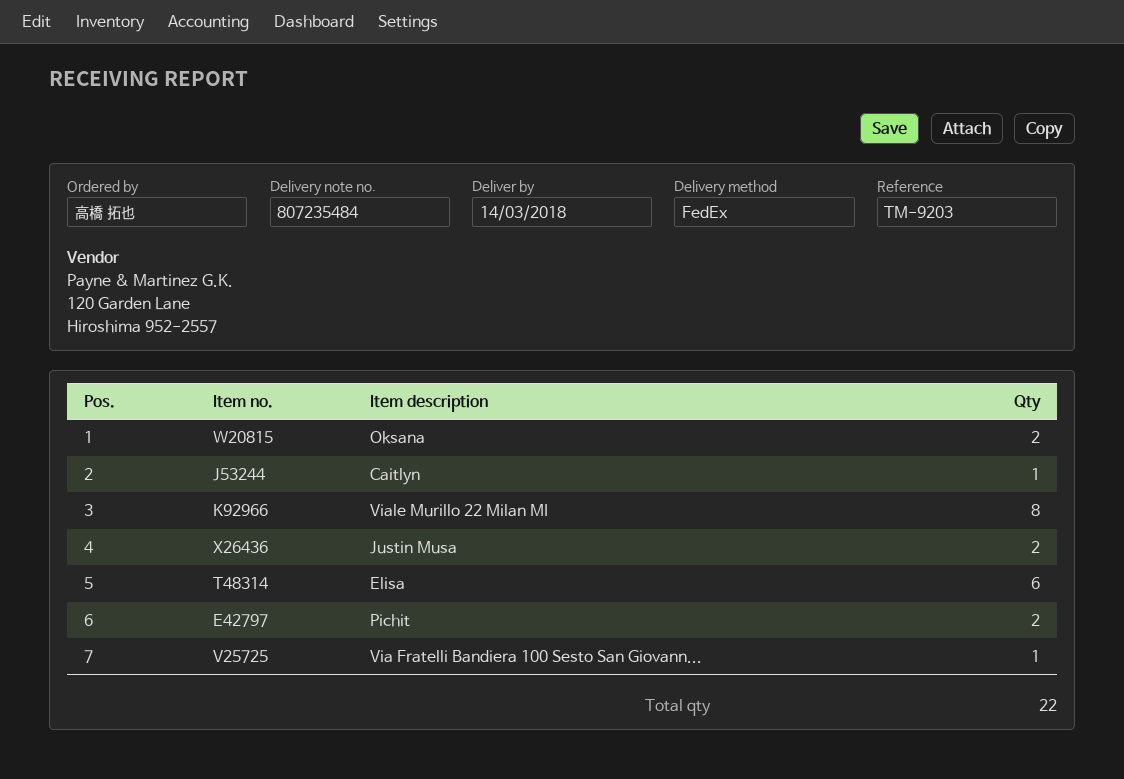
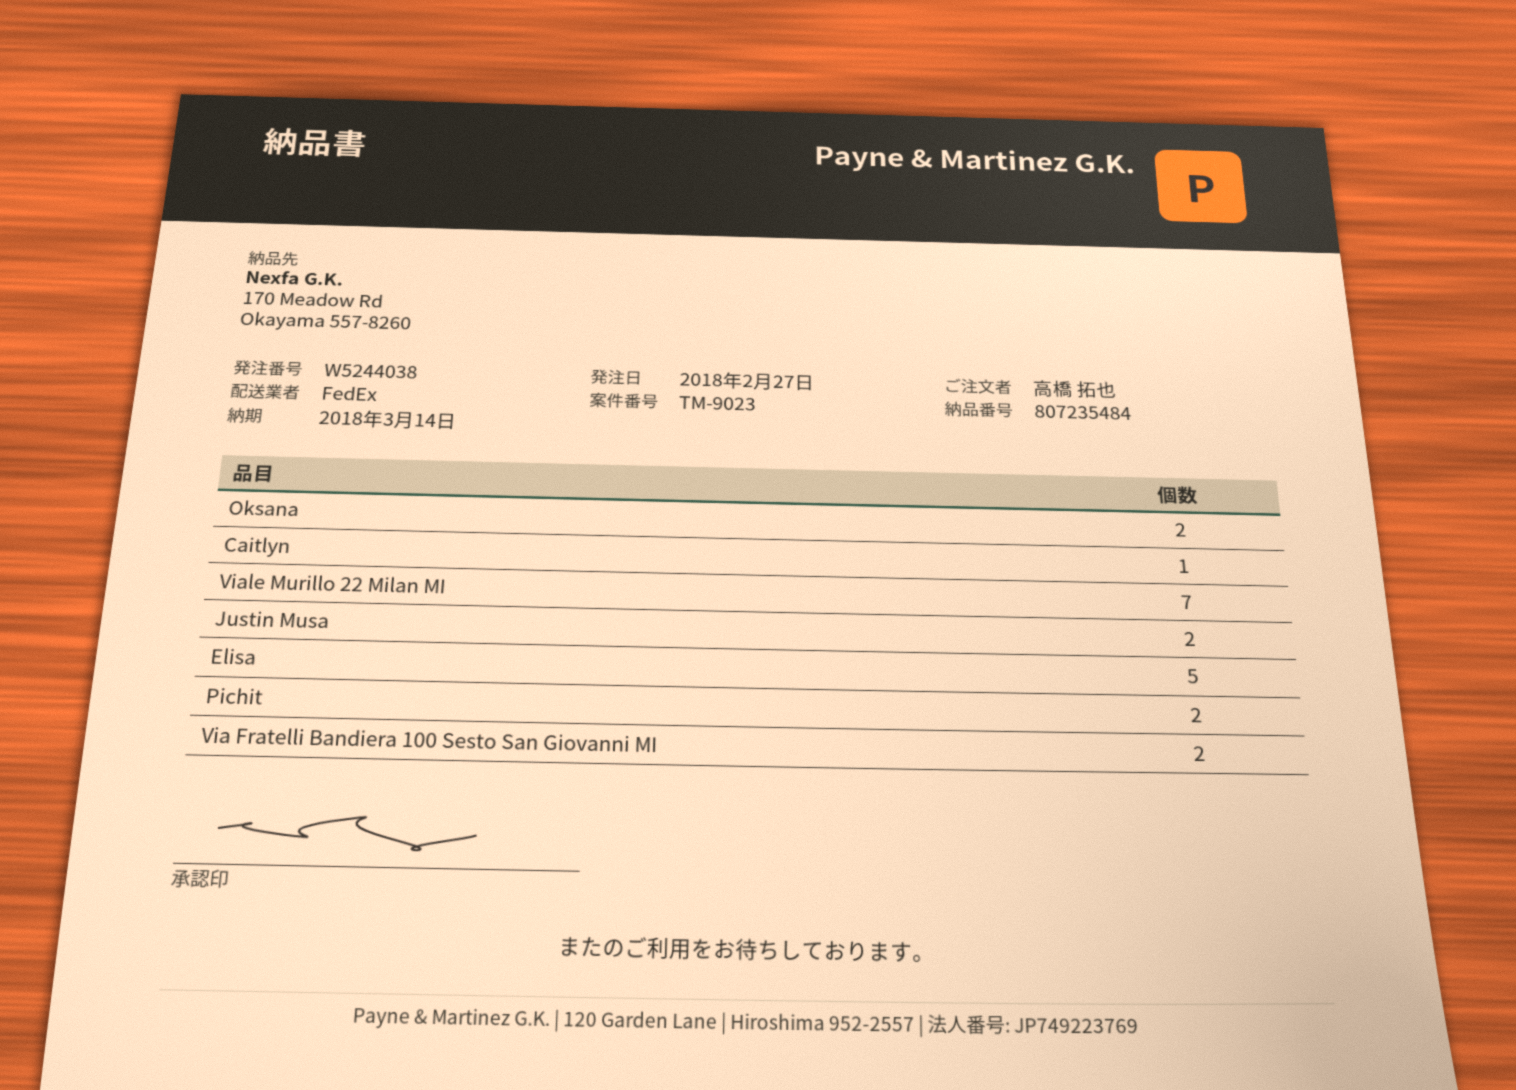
reference: TM-9203 -> TM-9023
Viale Murillo 22 Milan MI: 8 -> 7
Elisa: 6 -> 5
Via Fratelli Bandiera 100 Sesto San Giovann...: 1 -> 2

